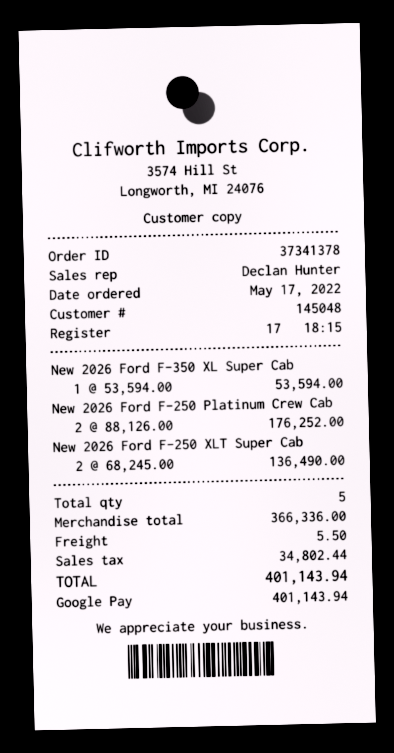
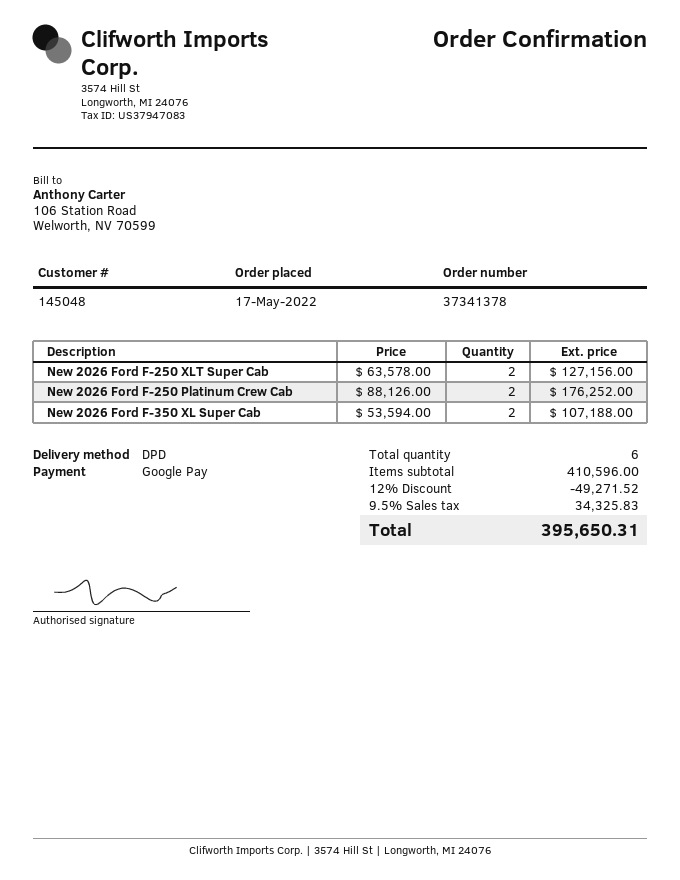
New 2026 Ford F-350 XL Super Cab: 1 x 53594.00 = 53594.00 -> 2 x 53594.00 = 107188.00
New 2026 Ford F-250 XLT Super Cab: 2 x 68245.00 = 136490.00 -> 2 x 63578.00 = 127156.00
total quantity: 5 -> 6
subtotal: 366336.00 -> 410596.00
discount: none -> 12% = 49271.52
shipping: 5.50 -> none
tax: 34802.44 -> 34325.83
total: 401143.94 -> 395650.31

